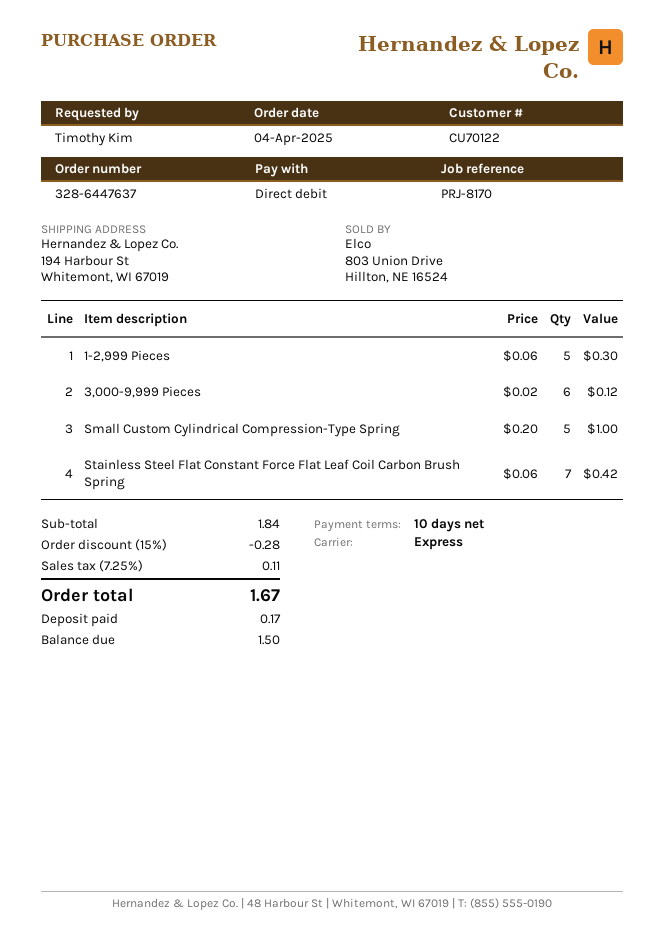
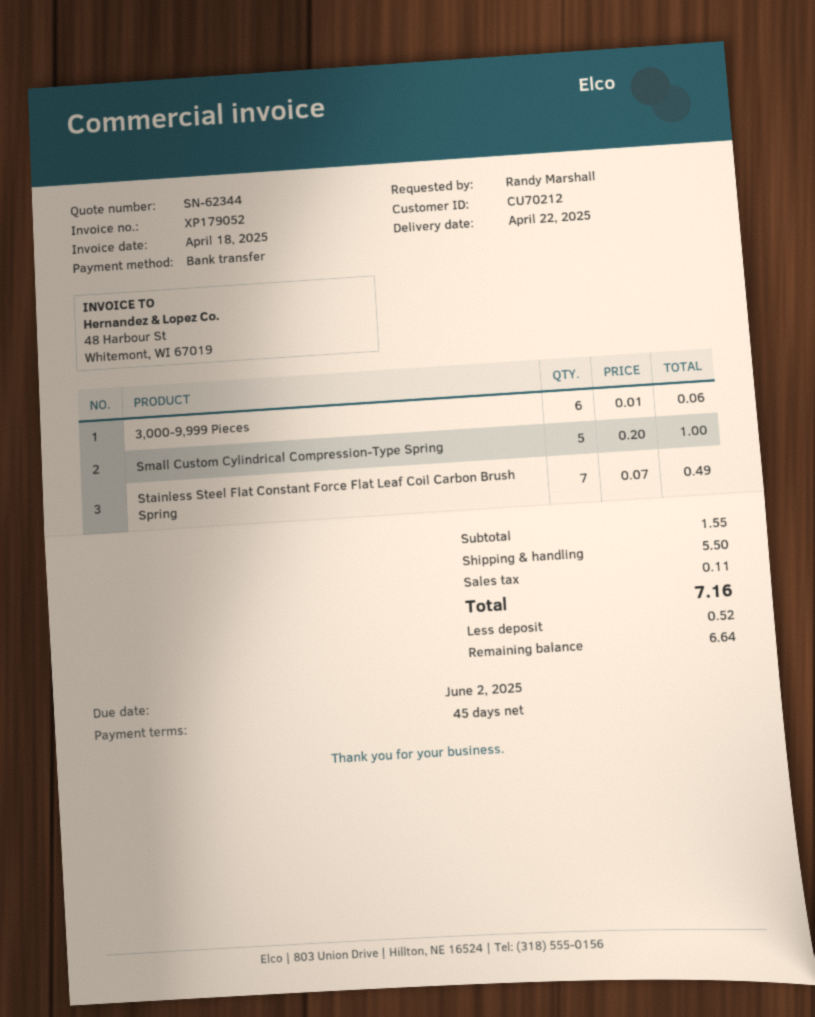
payment terms: 10 days -> 45 days
customer number: CU70122 -> CU70212
ordered by: Timothy Kim -> Randy Marshall
payment method: direct debit -> bank transfer
1-2,999 Pieces: 5 x 0.06 = 0.30 -> none
3,000-9,999 Pieces: 6 x 0.02 = 0.12 -> 6 x 0.01 = 0.06
Stainless Steel Flat Constant Force Flat Leaf Coil Carbon Brush Spring: 7 x 0.06 = 0.42 -> 7 x 0.07 = 0.49
subtotal: 1.84 -> 1.55
discount: 15% = 0.28 -> none
shipping: none -> 5.50
total: 1.67 -> 7.16
deposit: 0.17 -> 0.52
balance: 1.50 -> 6.64

